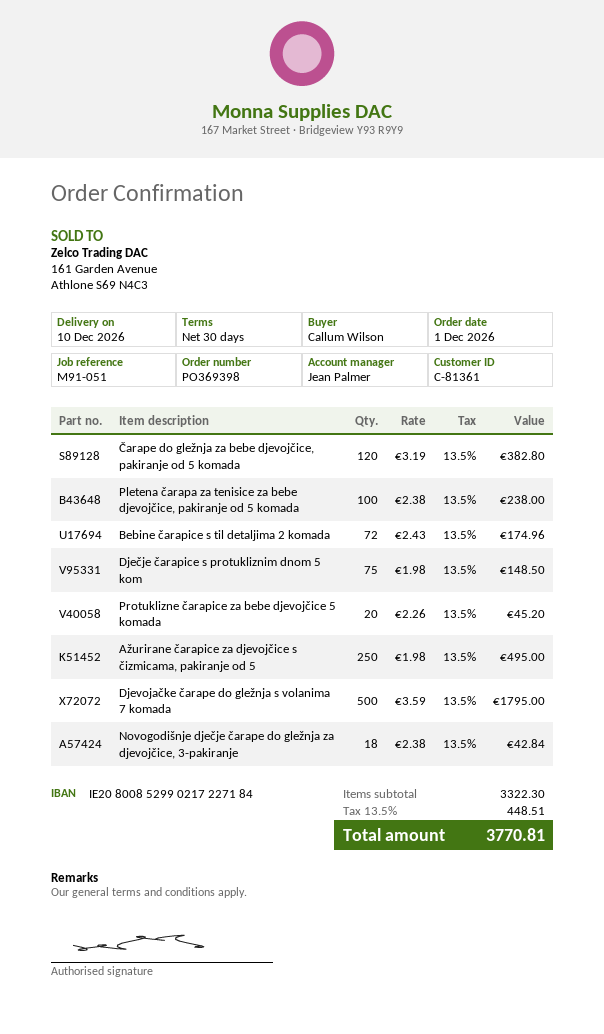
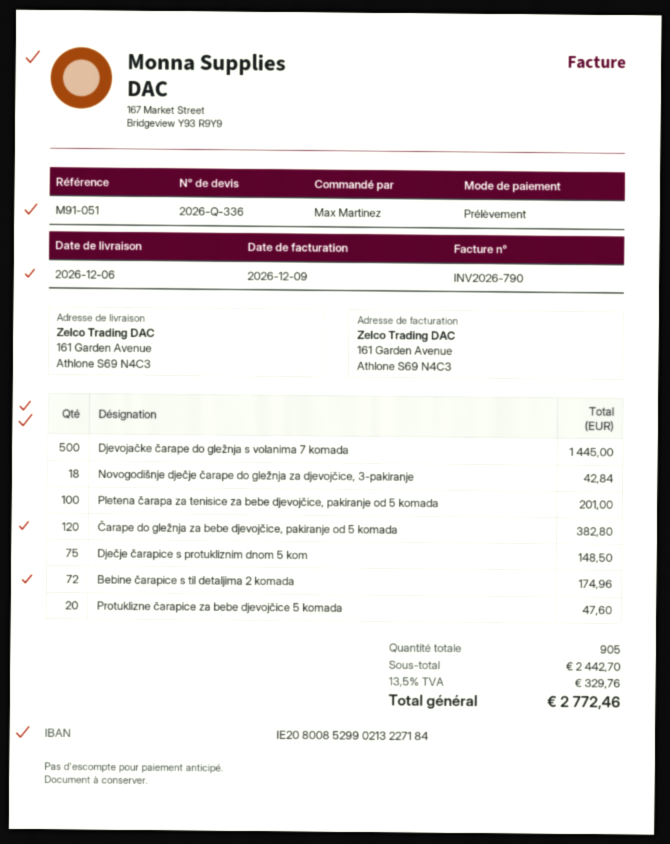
delivery date: 2026-12-10 -> 2026-12-06
ordered by: Callum Wilson -> Max Martinez
bank account: IE20800852990217227184 -> IE20800852990213227184
Pletena čarapa za tenisice za bebe djevojčice, pakiranje od 5 komada: 100 for 238.00 -> 100 for 201.00
Protuklizne čarapice za bebe djevojčice 5 komada: 20 for 45.20 -> 20 for 47.60
Ažurirane čarapice za djevojčice s čizmicama, pakiranje od 5: 250 for 495.00 -> none
Djevojačke čarape do gležnja s volanima 7 komada: 500 for 1795.00 -> 500 for 1445.00
subtotal: 3322.30 -> 2442.70
tax: 13.5% = 448.51 -> 13.5% = 329.76
total: 3770.81 -> 2772.46

